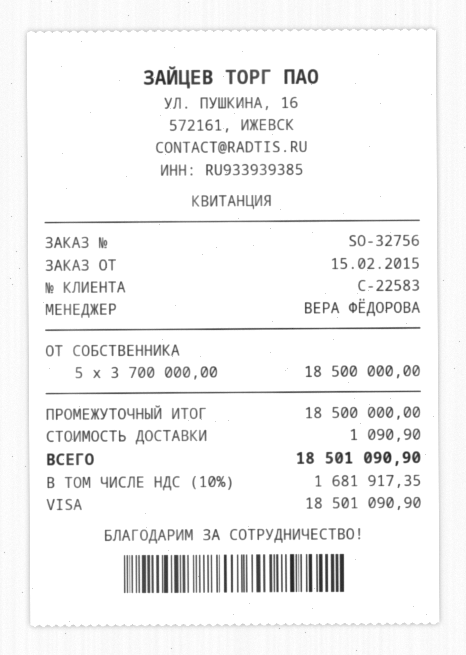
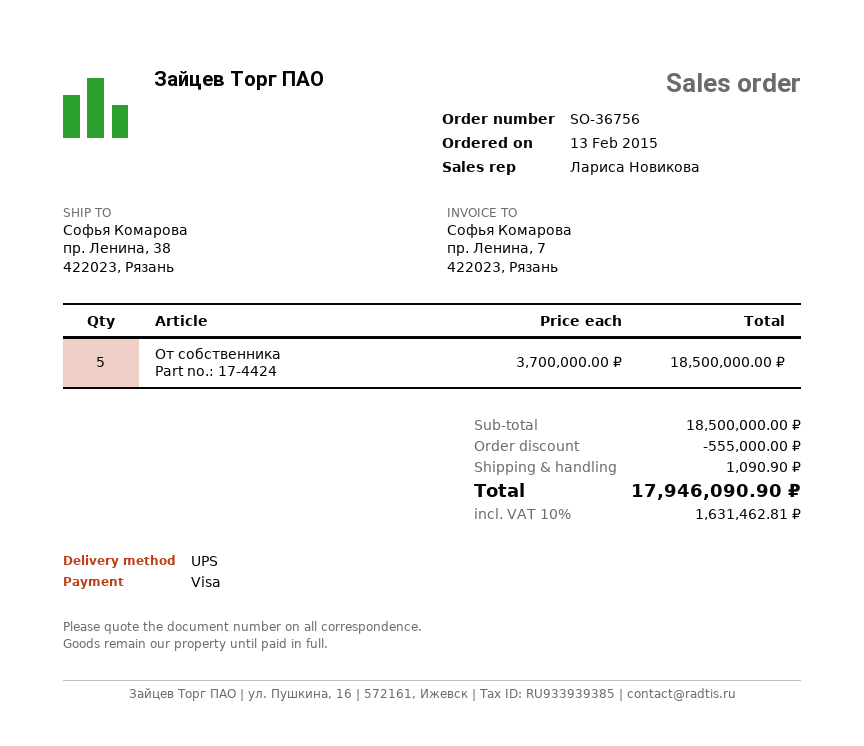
order number: SO-32756 -> SO-36756
order date: 2015-02-15 -> 2015-02-13
sales rep: ВЕРА ФЁДОРОВА -> Лариса Новикова
discount: none -> 555000.00
tax: 10% = 1681917.35 -> 10% = 1631462.81
total: 18501090.90 -> 17946090.90

